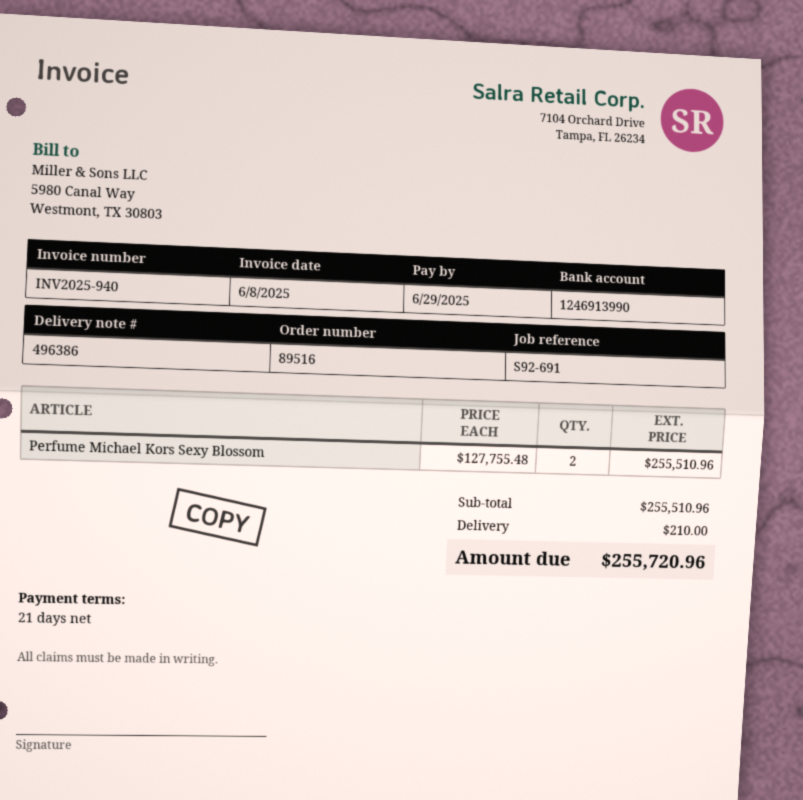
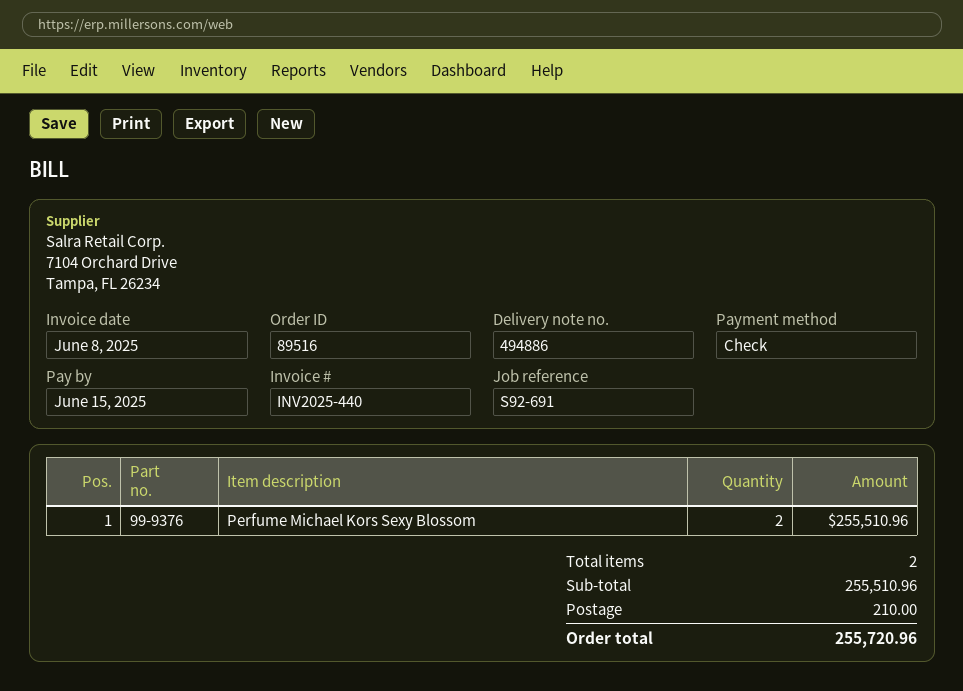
delivery note number: 496386 -> 494886
invoice number: INV2025-940 -> INV2025-440
due date: 2025-06-29 -> 2025-06-15

